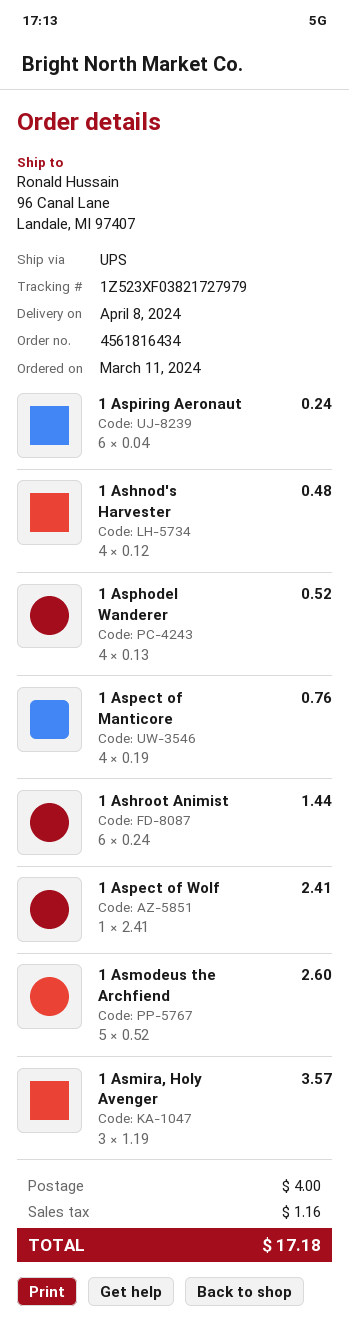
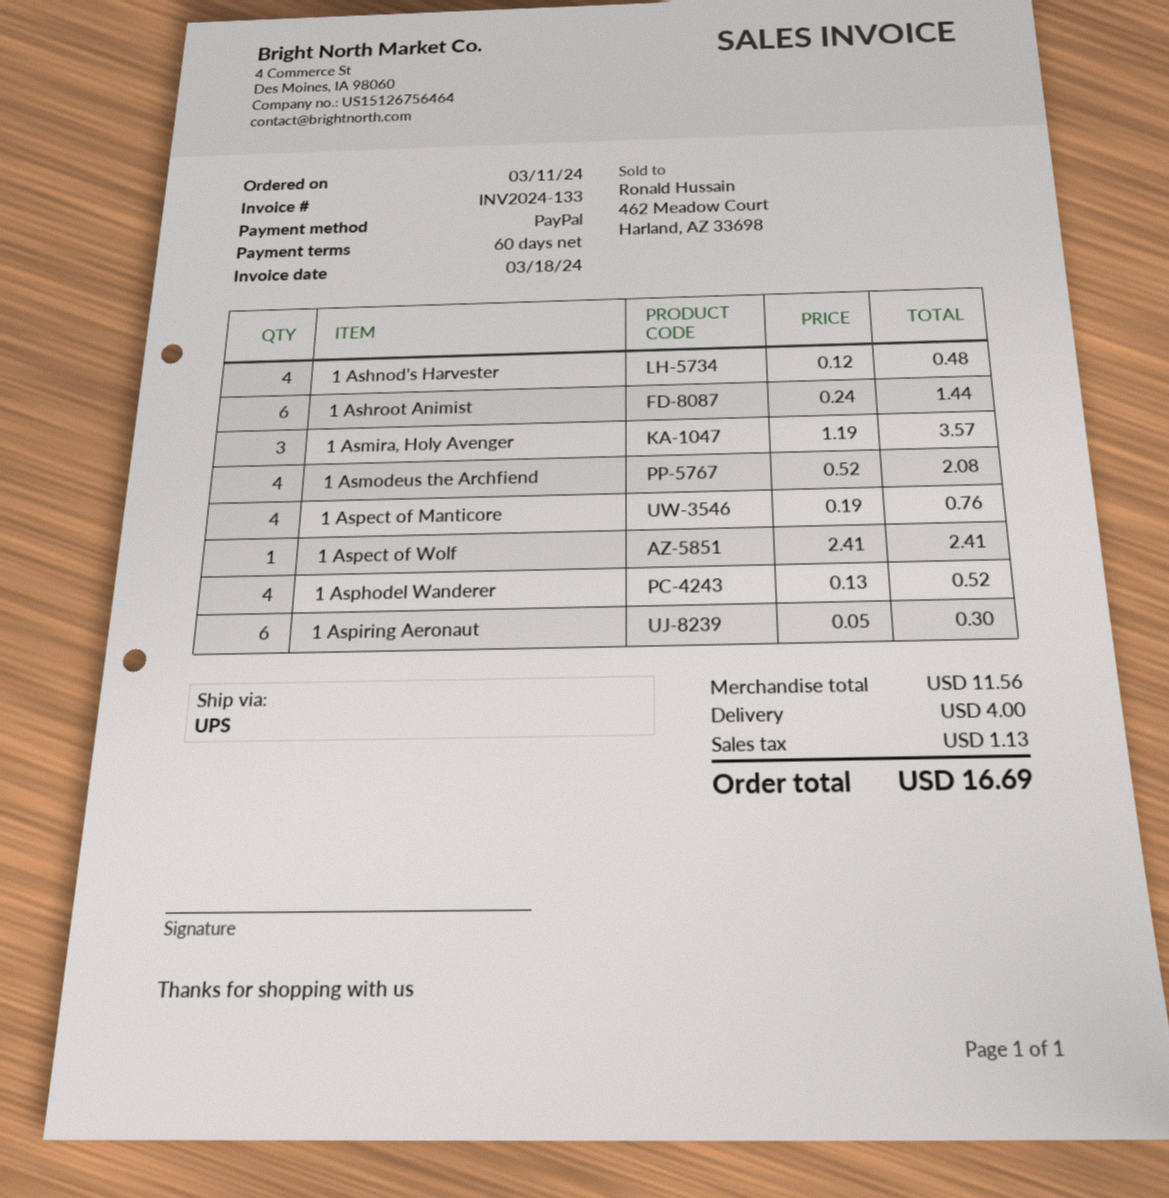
1 Aspiring Aeronaut: 6 x 0.04 = 0.24 -> 6 x 0.05 = 0.30
1 Asmodeus the Archfiend: 5 x 0.52 = 2.60 -> 4 x 0.52 = 2.08
tax: 1.16 -> 1.13
total: 17.18 -> 16.69

